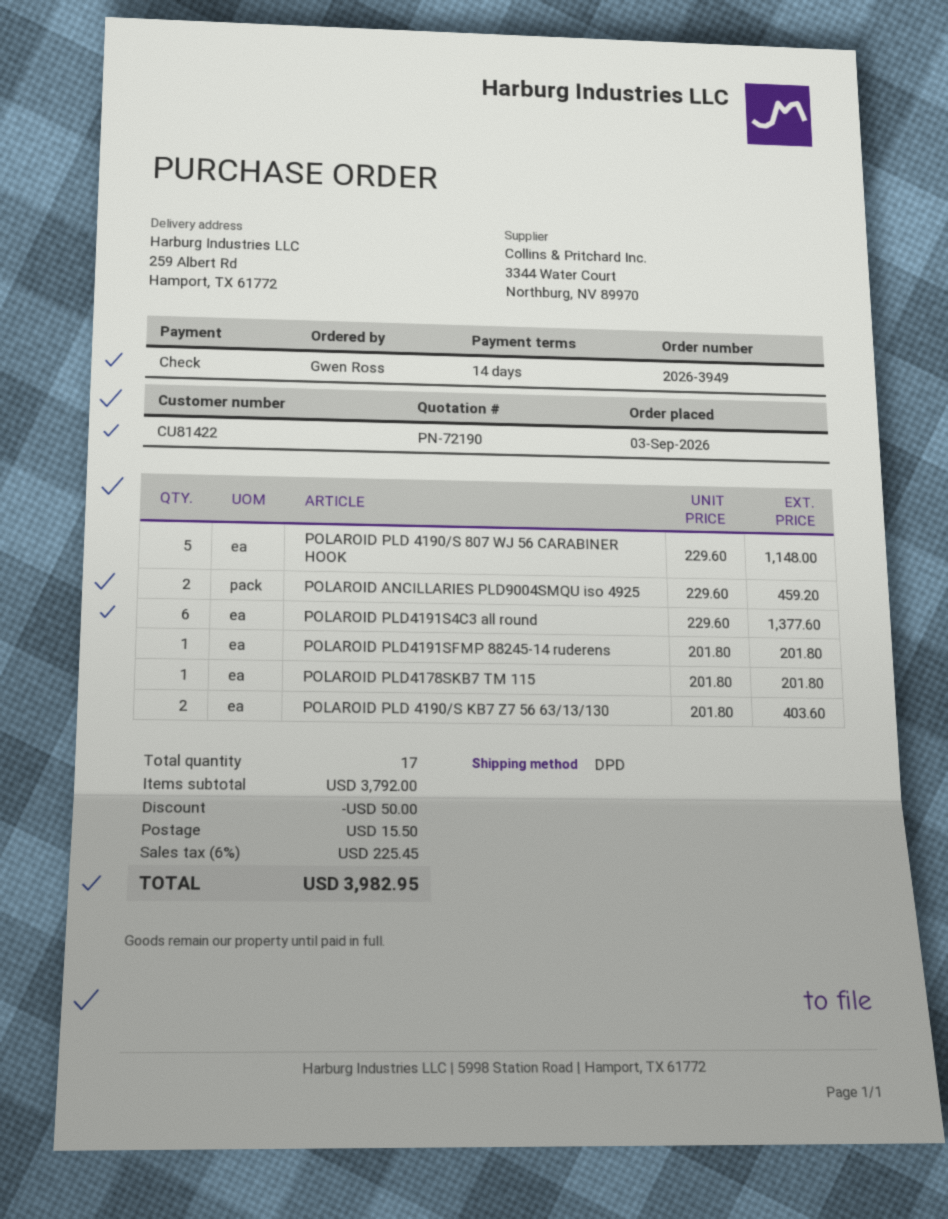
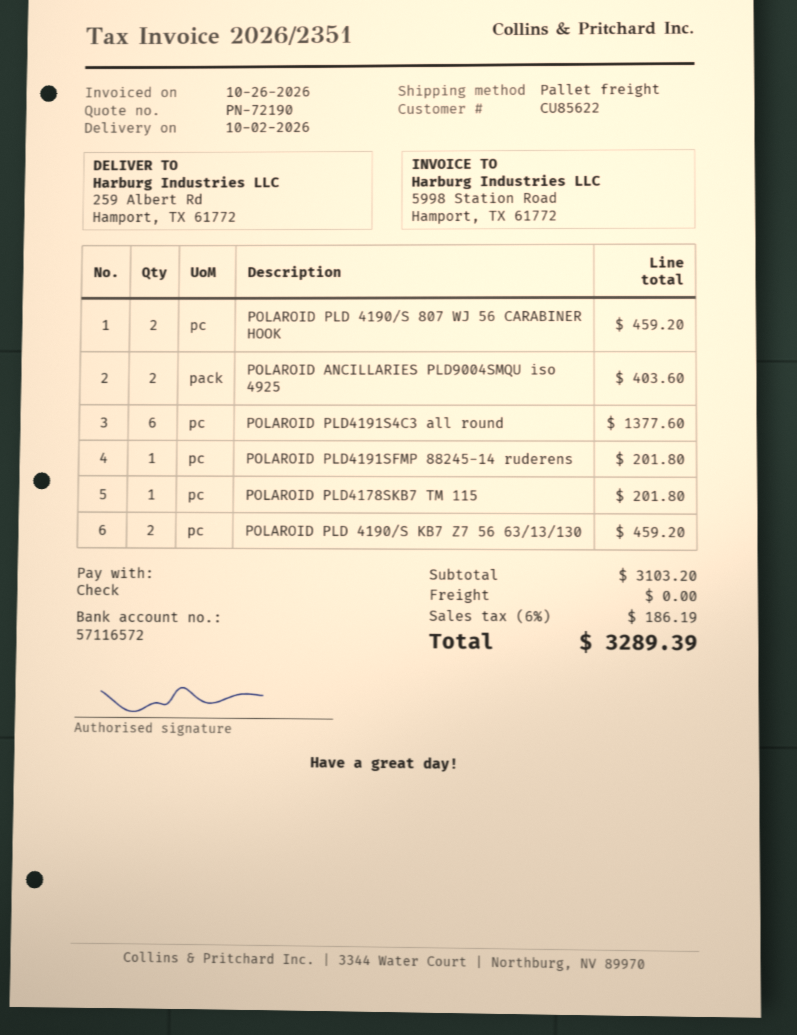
customer number: CU81422 -> CU85622
shipping method: DPD -> pallet freight
POLAROID PLD 4190/S 807 WJ 56 CARABINER HOOK: 5 for 1148.00 -> 2 for 459.20
POLAROID ANCILLARIES PLD9004SMQU iso 4925: 2 for 459.20 -> 2 for 403.60
POLAROID PLD 4190/S KB7 Z7 56 63/13/130: 2 for 403.60 -> 2 for 459.20
subtotal: 3792.00 -> 3103.20
discount: 50.00 -> none
shipping: 15.50 -> 0.00
tax: 6% = 225.45 -> 6% = 186.19
total: 3982.95 -> 3289.39

